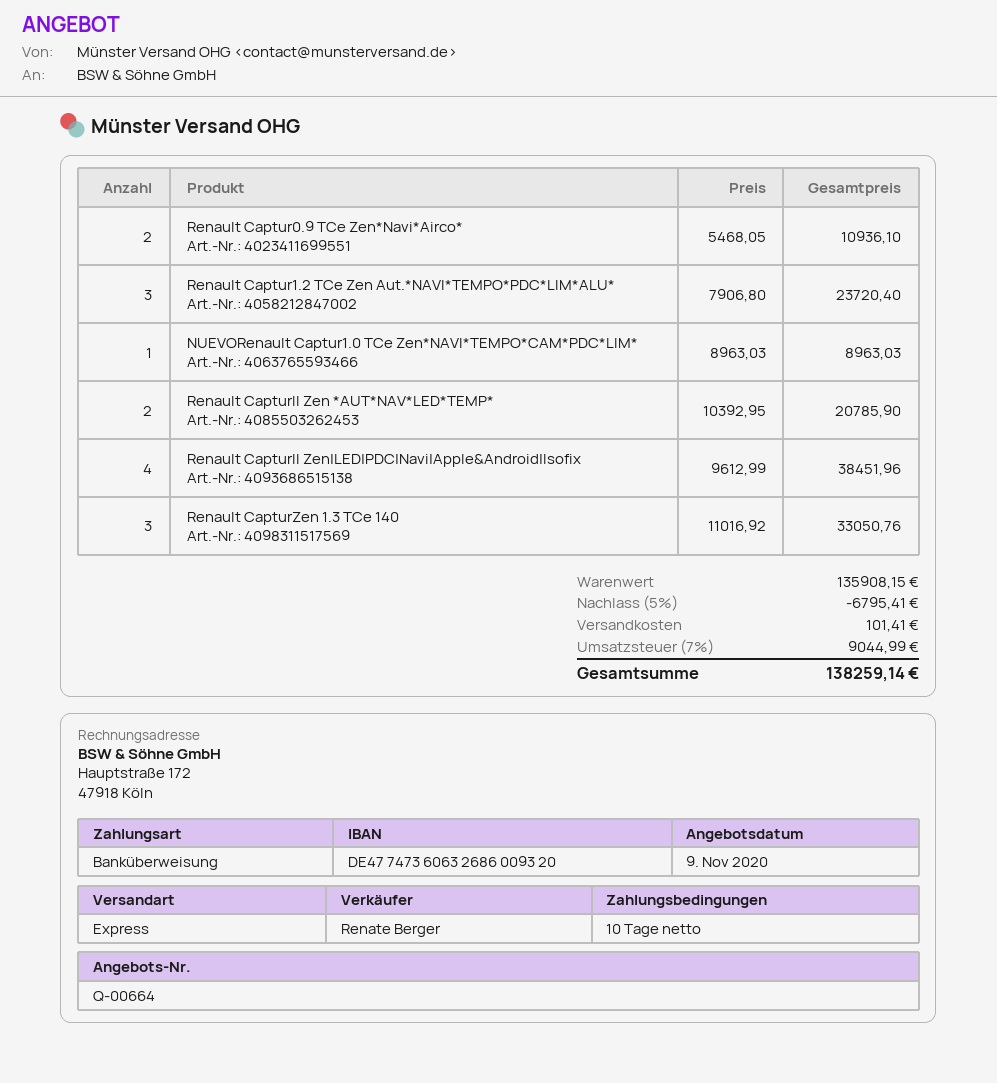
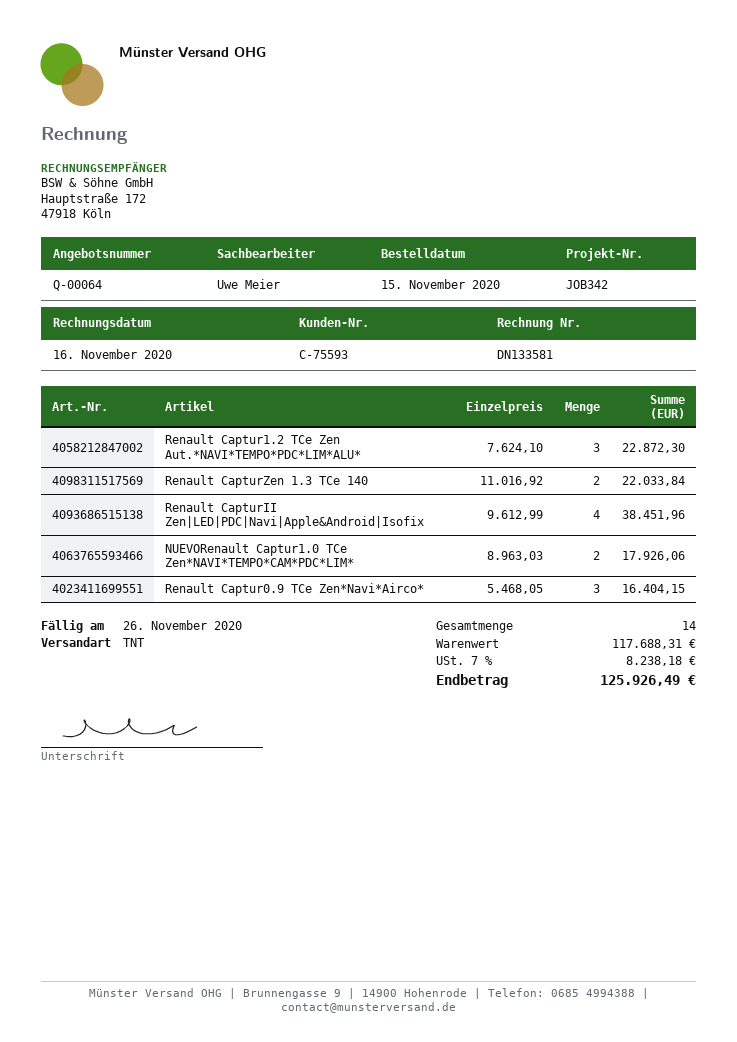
quote number: Q-00664 -> Q-00064
sales rep: Renate Berger -> Uwe Meier
shipping method: express -> TNT
Renault Captur0.9 TCe Zen*Navi*Airco*: 2 x 5468.05 = 10936.10 -> 3 x 5468.05 = 16404.15
Renault Captur1.2 TCe Zen Aut.*NAVI*TEMPO*PDC*LIM*ALU*: 3 x 7906.80 = 23720.40 -> 3 x 7624.10 = 22872.30
NUEVORenault Captur1.0 TCe Zen*NAVI*TEMPO*CAM*PDC*LIM*: 1 x 8963.03 = 8963.03 -> 2 x 8963.03 = 17926.06
Renault CapturII Zen *AUT*NAV*LED*TEMP*: 2 x 10392.95 = 20785.90 -> none
Renault CapturZen 1.3 TCe 140: 3 x 11016.92 = 33050.76 -> 2 x 11016.92 = 22033.84
subtotal: 135908.15 -> 117688.31
discount: 5% = 6795.41 -> none
shipping: 101.41 -> none
tax: 7% = 9044.99 -> 7% = 8238.18
total: 138259.14 -> 125926.49

